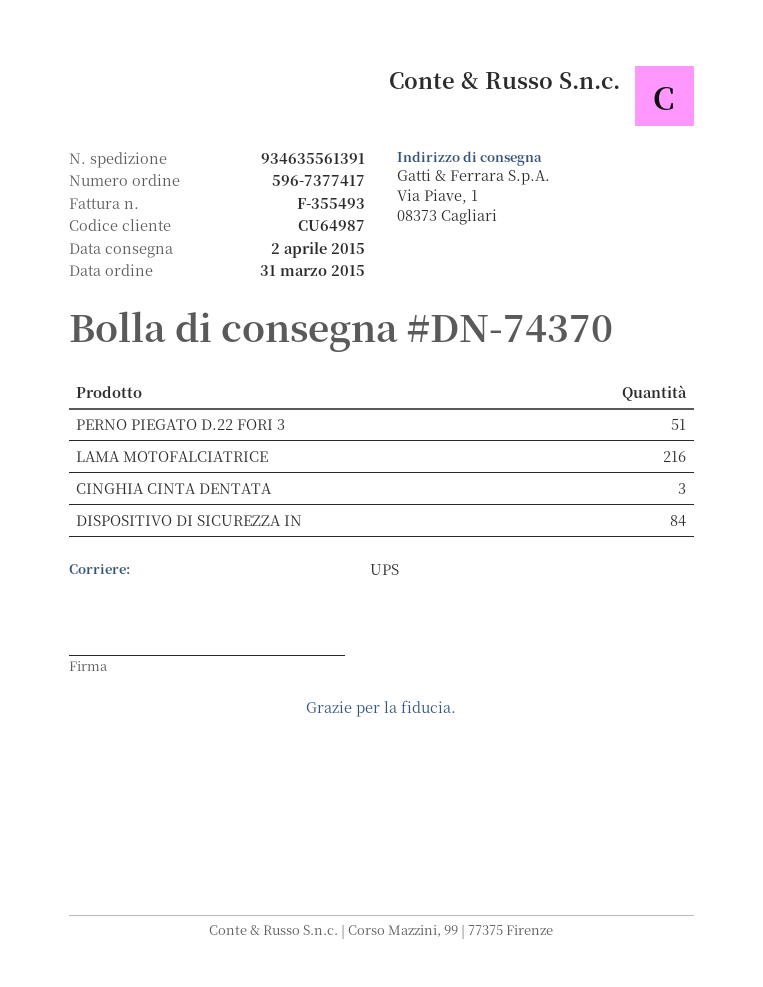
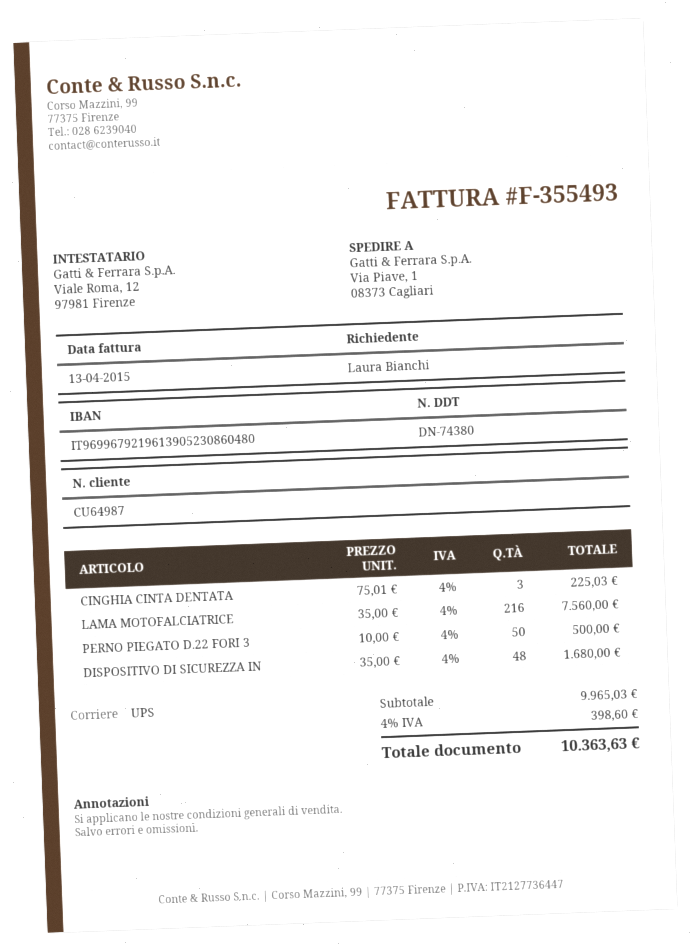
delivery note number: DN-74370 -> DN-74380
PERNO PIEGATO D.22 FORI 3: 51 -> 50
DISPOSITIVO DI SICUREZZA IN: 84 -> 48

